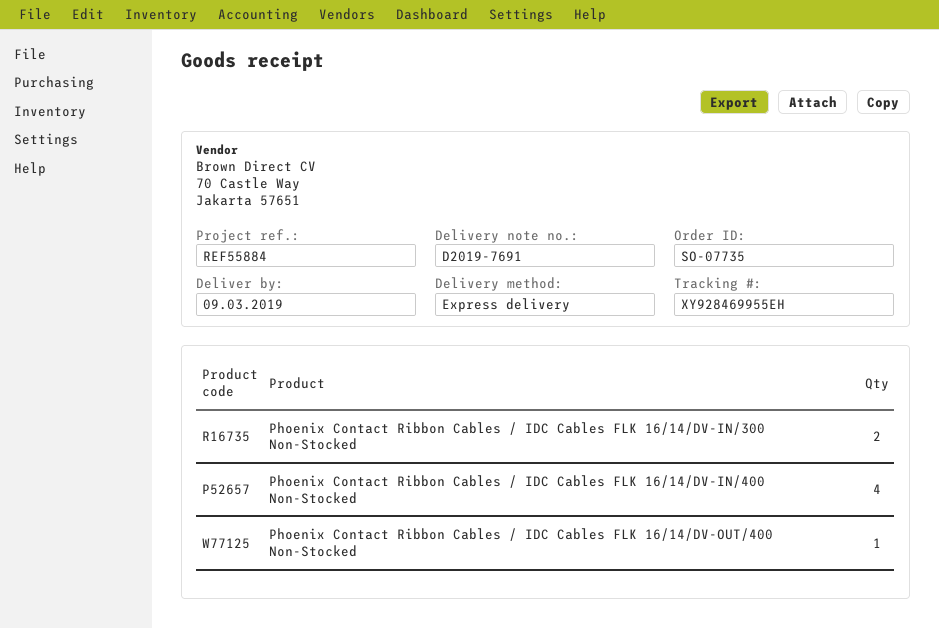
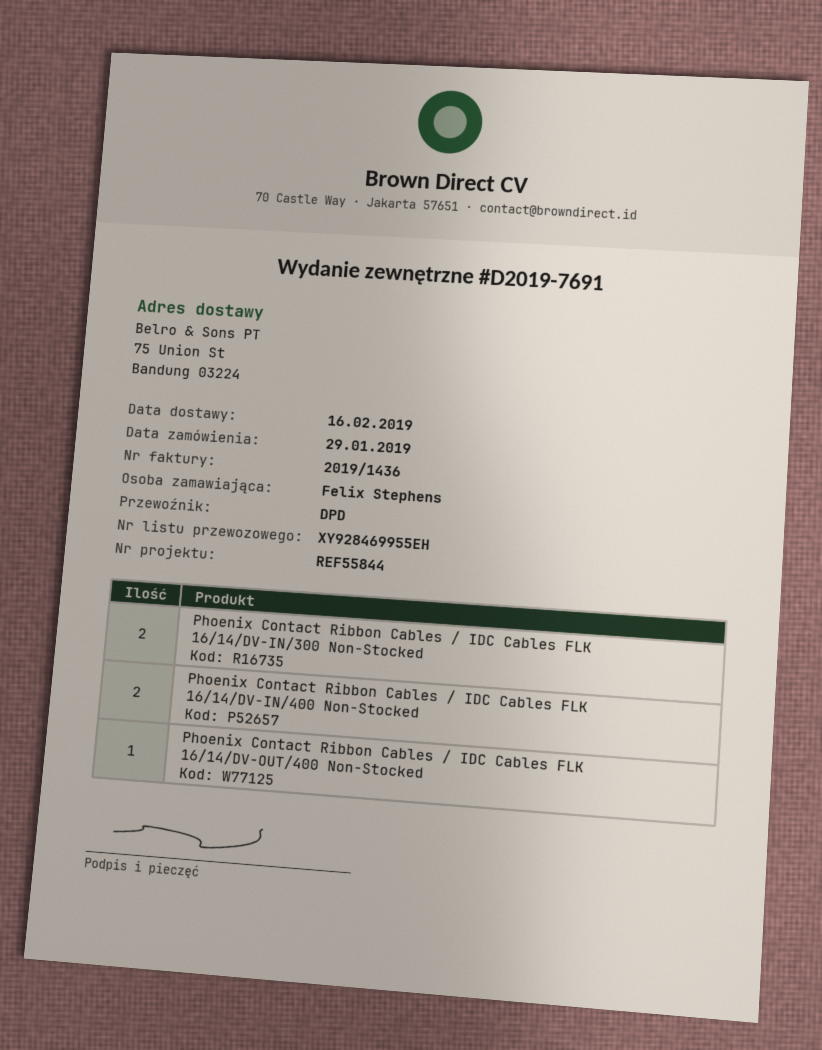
delivery date: 2019-03-09 -> 2019-02-16
reference: REF55884 -> REF55844
shipping method: express -> DPD
Phoenix Contact Ribbon Cables / IDC Cables FLK 16/14/DV-IN/400 Non-Stocked: 4 -> 2

